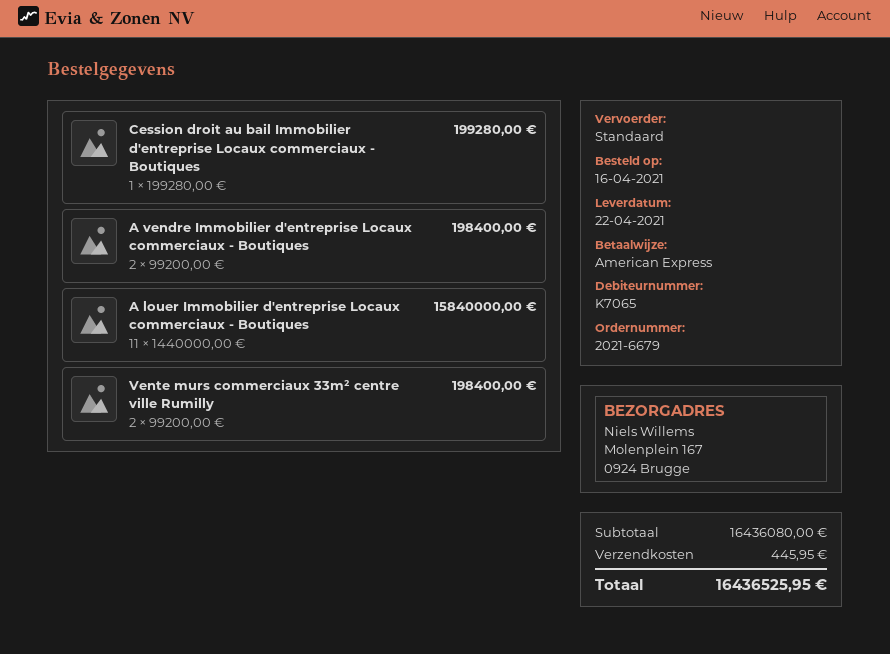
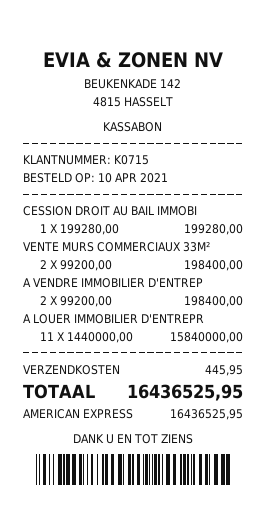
order date: 2021-04-16 -> 2021-04-10
customer number: K7065 -> K0715

